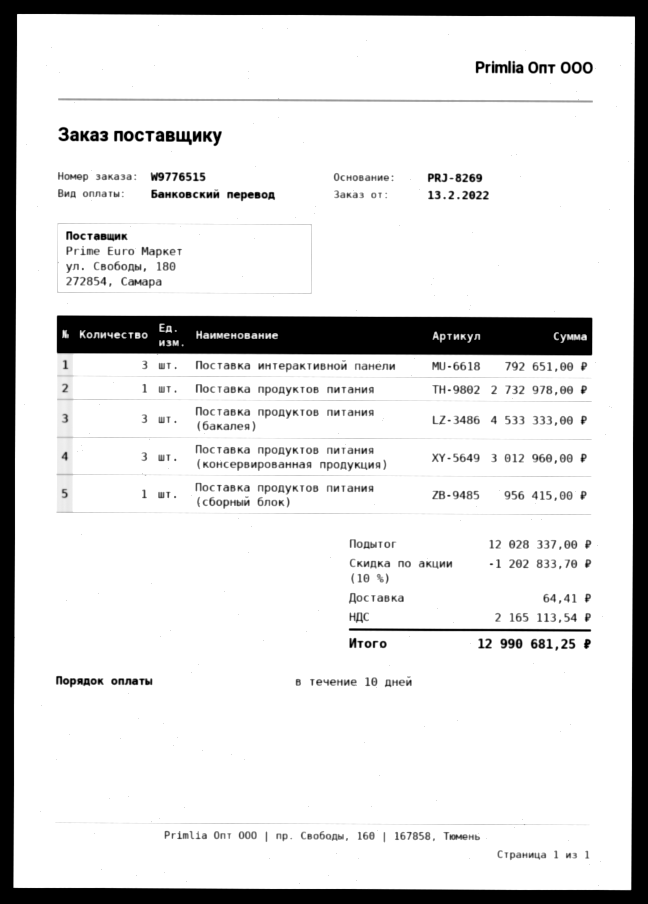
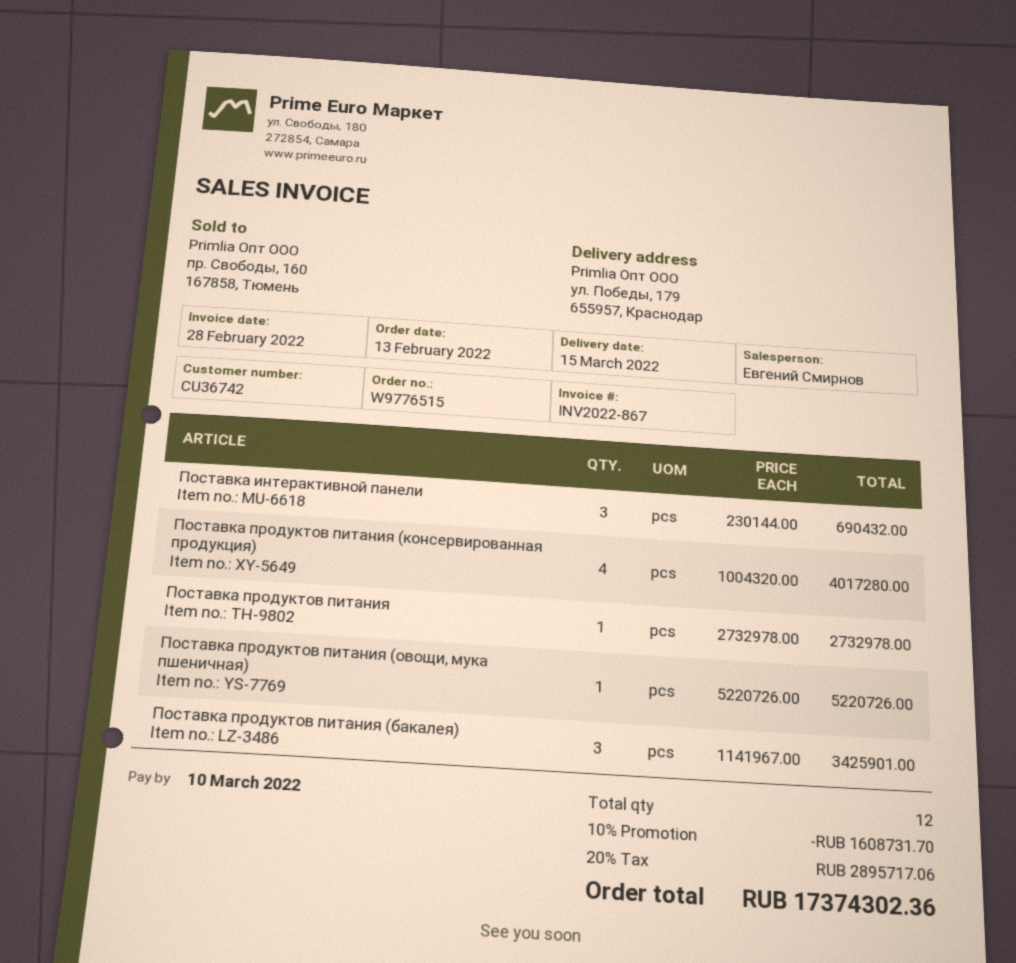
Поставка интерактивной панели: 3 for 792651.00 -> 3 for 690432.00
Поставка продуктов питания (бакалея): 3 for 4533333.00 -> 3 for 3425901.00
Поставка продуктов питания (консервированная продукция): 3 for 3012960.00 -> 4 for 4017280.00
Поставка продуктов питания (сборный блок): 1 for 956415.00 -> none
Поставка продуктов питания (овощи, мука пшеничная): none -> 1 for 5220726.00
discount: 10% = 1202833.70 -> 10% = 1608731.70
shipping: 64.41 -> none
tax: 2165113.54 -> 2895717.06
total: 12990681.25 -> 17374302.36

